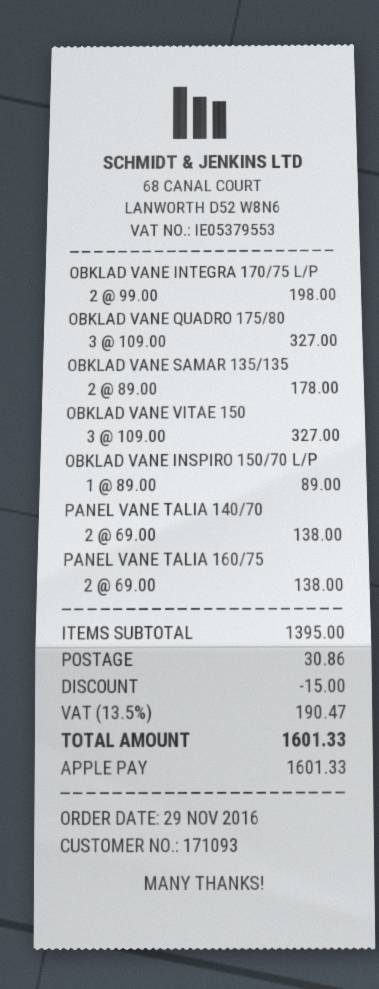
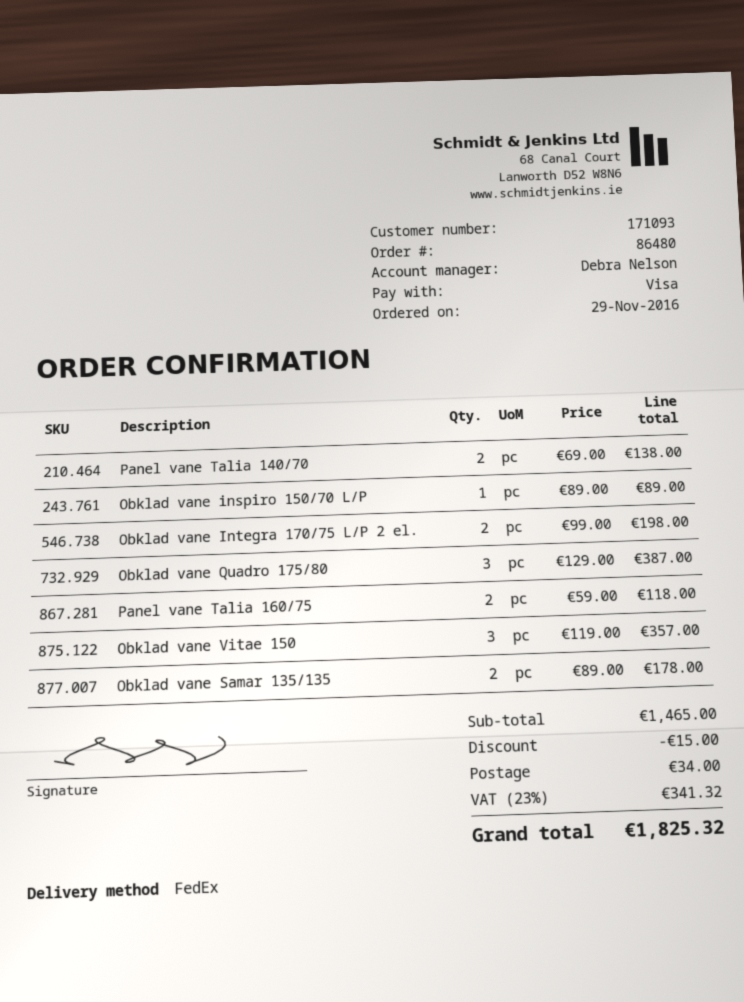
payment method: Apple Pay -> Visa
OBKLAD VANE QUADRO 175/80: 3 x 109.00 = 327.00 -> 3 x 129.00 = 387.00
OBKLAD VANE VITAE 150: 3 x 109.00 = 327.00 -> 3 x 119.00 = 357.00
PANEL VANE TALIA 160/75: 2 x 69.00 = 138.00 -> 2 x 59.00 = 118.00
subtotal: 1395.00 -> 1465.00
shipping: 30.86 -> 34.00
tax: 13.5% = 190.47 -> 23% = 341.32
total: 1601.33 -> 1825.32

